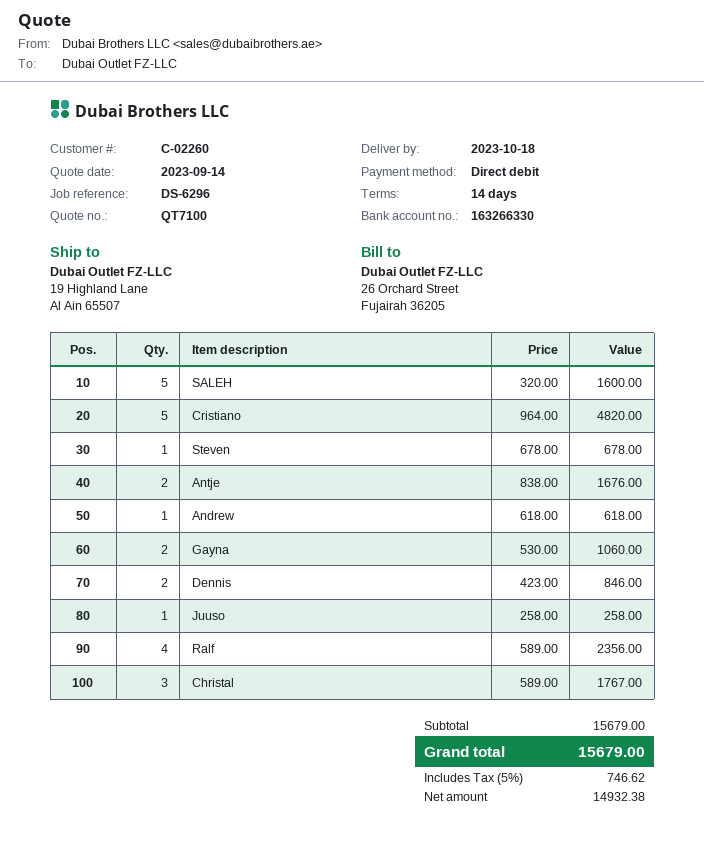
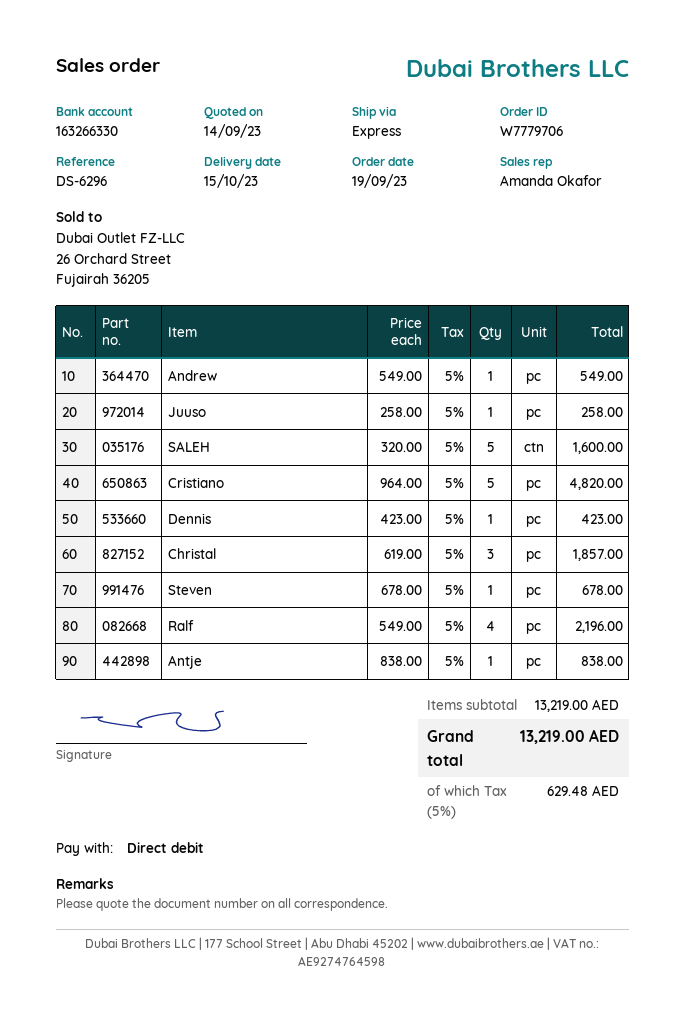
delivery date: 2023-10-18 -> 2023-10-15
Antje: 2 x 838.00 = 1676.00 -> 1 x 838.00 = 838.00
Andrew: 1 x 618.00 = 618.00 -> 1 x 549.00 = 549.00
Gayna: 2 x 530.00 = 1060.00 -> none
Dennis: 2 x 423.00 = 846.00 -> 1 x 423.00 = 423.00
Ralf: 4 x 589.00 = 2356.00 -> 4 x 549.00 = 2196.00
Christal: 3 x 589.00 = 1767.00 -> 3 x 619.00 = 1857.00
subtotal: 15679.00 -> 13219.00
tax: 5% = 746.62 -> 5% = 629.48
total: 15679.00 -> 13219.00

